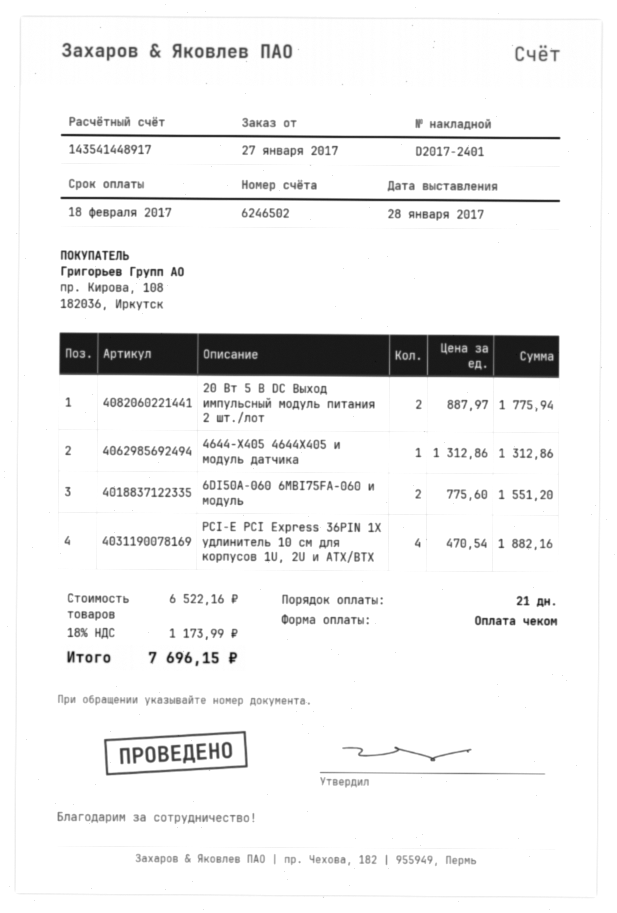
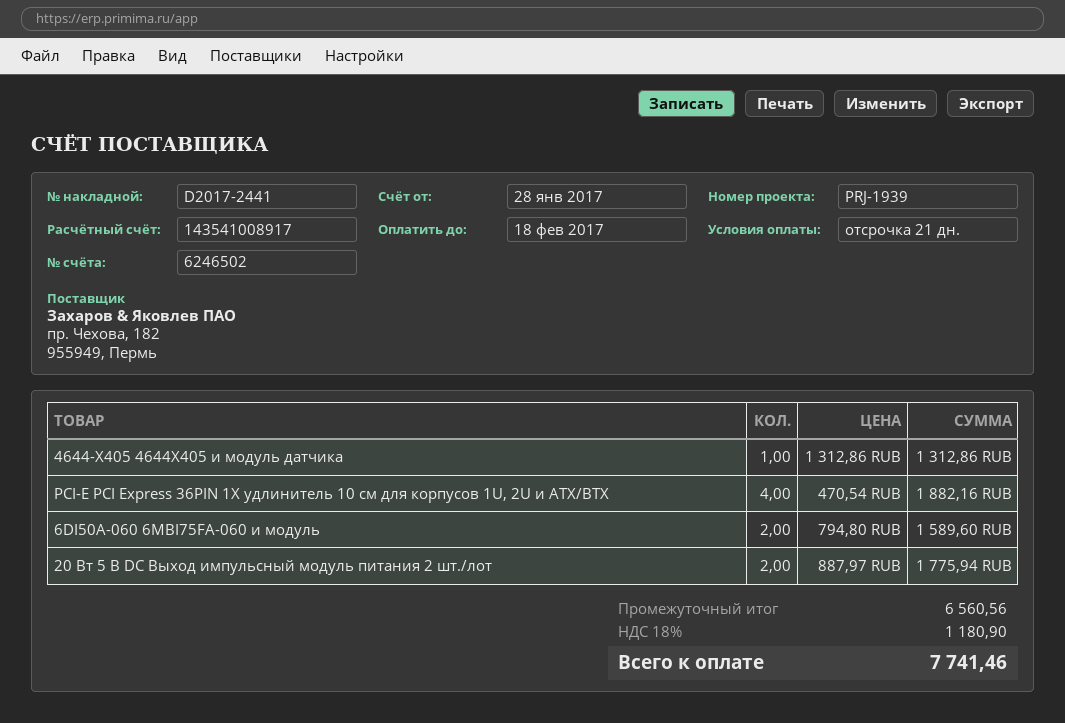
delivery note number: D2017-2401 -> D2017-2441
bank account: 143541448917 -> 143541008917
6DI50A-060 6MBI75FA-060 и модуль: 2 x 775.60 = 1551.20 -> 2 x 794.80 = 1589.60
subtotal: 6522.16 -> 6560.56
tax: 18% = 1173.99 -> 18% = 1180.90
total: 7696.15 -> 7741.46

